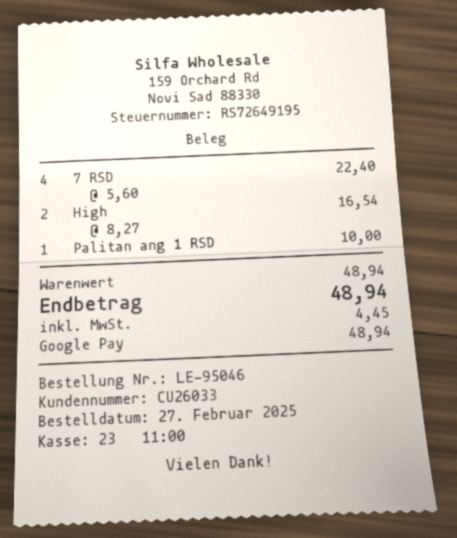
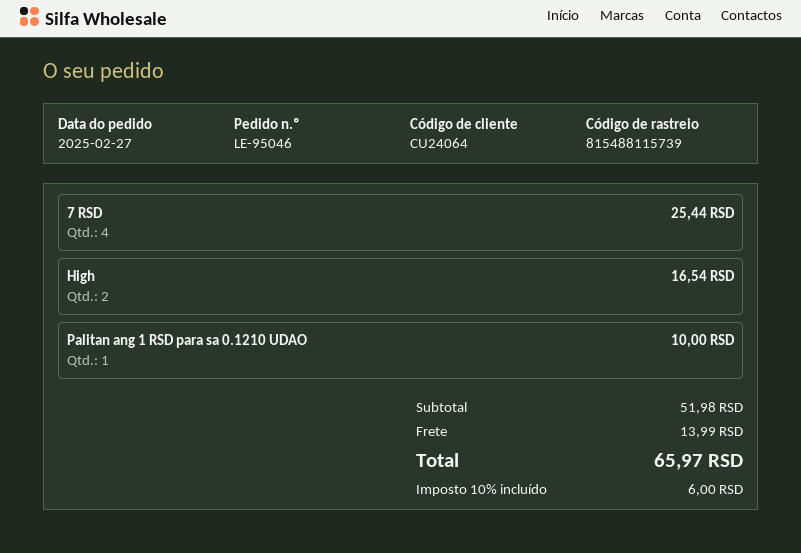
customer number: CU26033 -> CU24064
7 RSD: 4 for 22.40 -> 4 for 25.44
subtotal: 48.94 -> 51.98
shipping: none -> 13.99
tax: 4.45 -> 6.00
total: 48.94 -> 65.97

